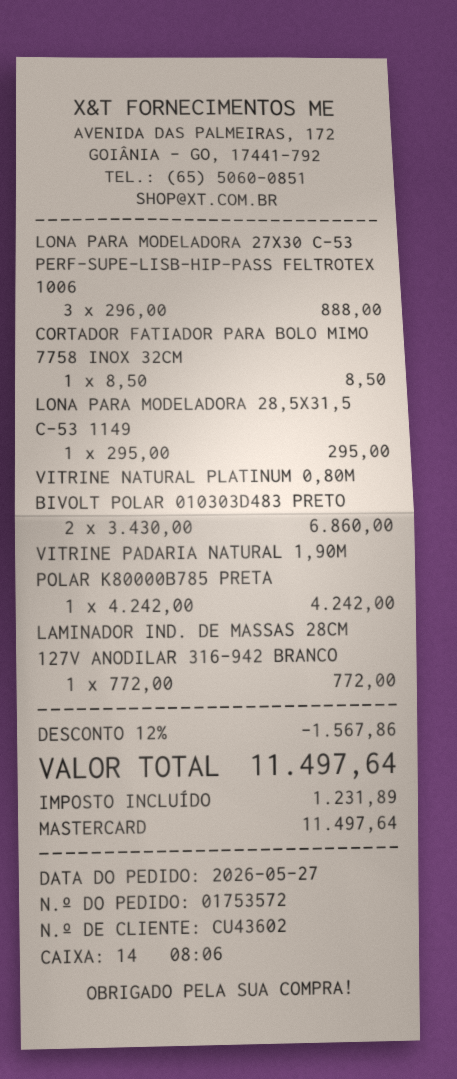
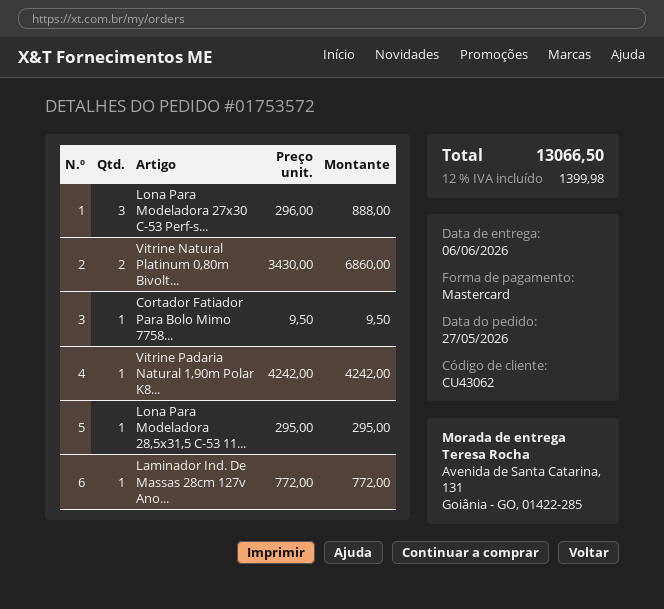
customer number: CU43602 -> CU43062
CORTADOR FATIADOR PARA BOLO MIMO 7758 INOX 32CM: 1 x 8.50 = 8.50 -> 1 x 9.50 = 9.50
discount: 12% = 1567.86 -> none
tax: 1231.89 -> 1399.98
total: 11497.64 -> 13066.50

